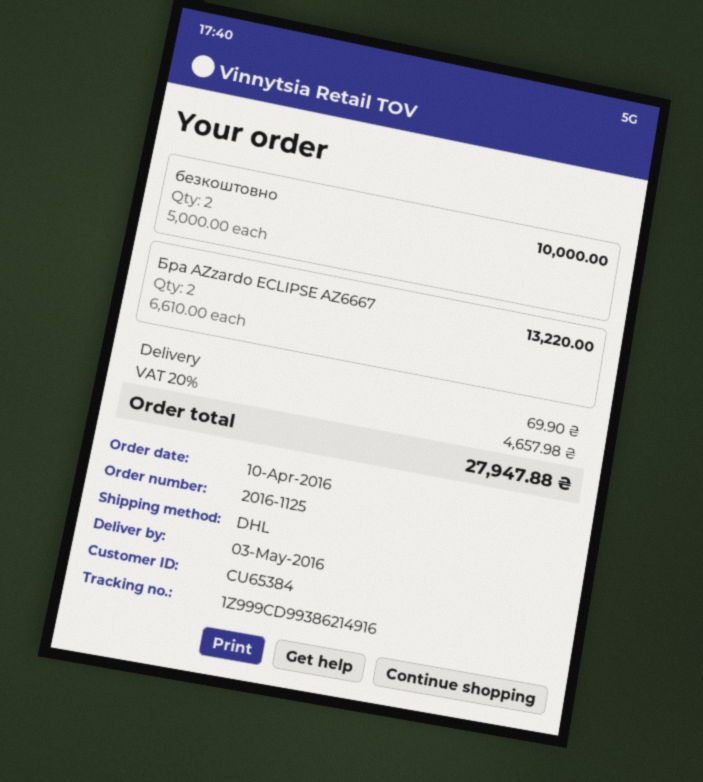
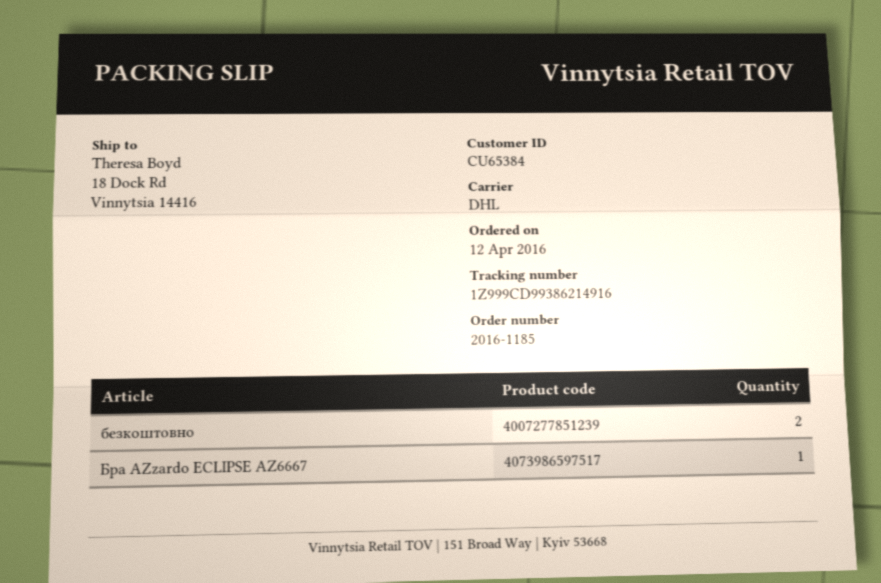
order number: 2016-1125 -> 2016-1185
order date: 2016-04-10 -> 2016-04-12
Бра AZzardo ECLIPSE AZ6667: 2 -> 1

